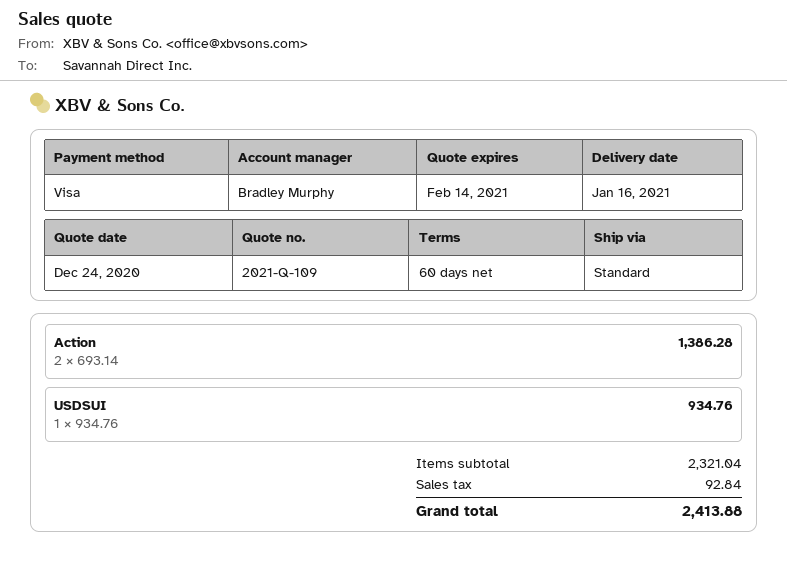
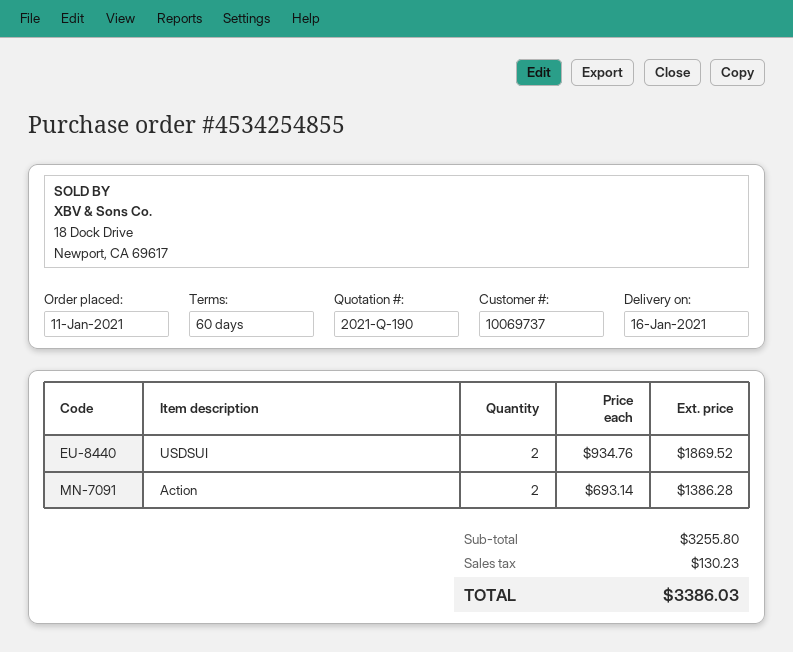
quote number: 2021-Q-109 -> 2021-Q-190
USDSUI: 1 x 934.76 = 934.76 -> 2 x 934.76 = 1869.52
subtotal: 2321.04 -> 3255.80
tax: 92.84 -> 130.23
total: 2413.88 -> 3386.03

